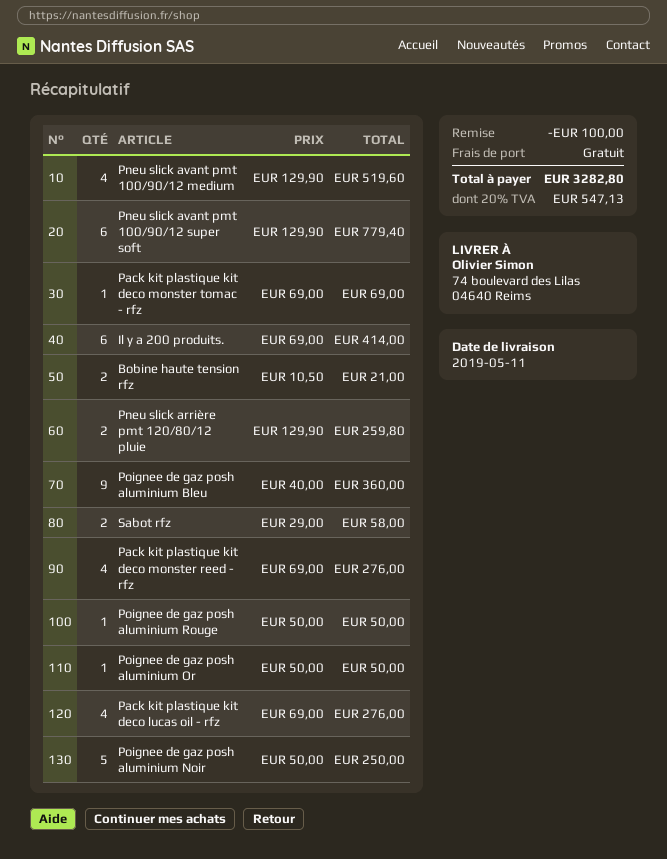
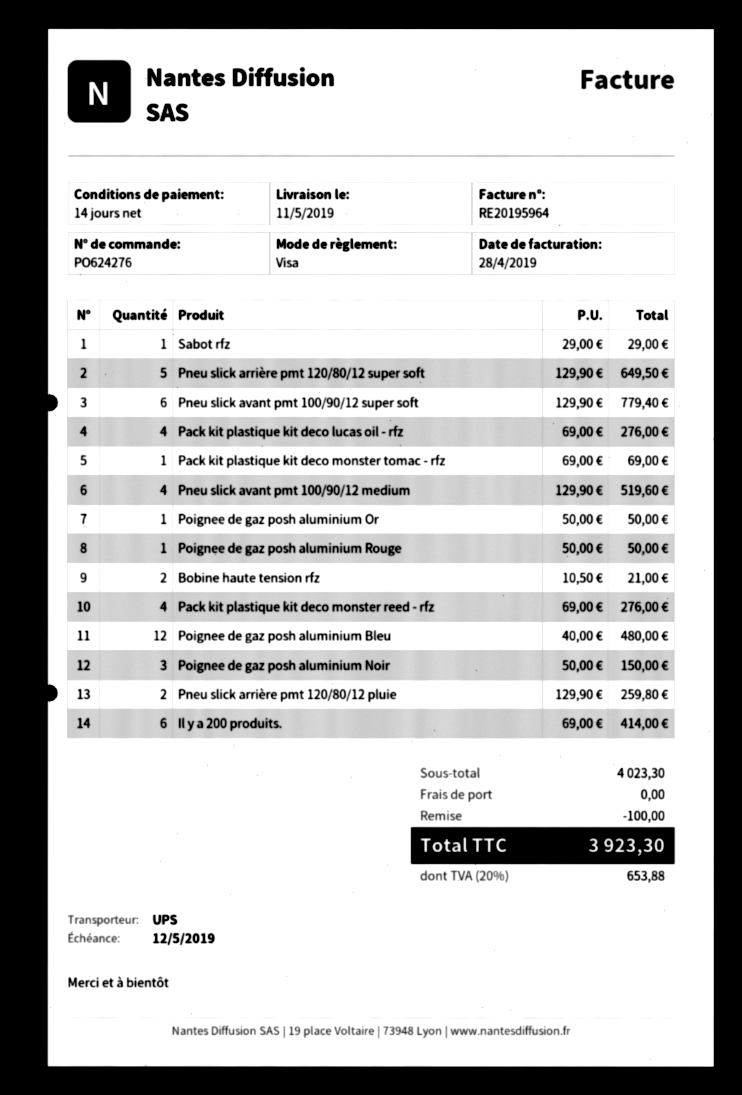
Poignee de gaz posh aluminium Bleu: 9 x 40.00 = 360.00 -> 12 x 40.00 = 480.00
Sabot rfz: 2 x 29.00 = 58.00 -> 1 x 29.00 = 29.00
Poignee de gaz posh aluminium Noir: 5 x 50.00 = 250.00 -> 3 x 50.00 = 150.00
Pneu slick arrière pmt 120/80/12 super soft: none -> 5 x 129.90 = 649.50
tax: 20% = 547.13 -> 20% = 653.88
total: 3282.80 -> 3923.30

